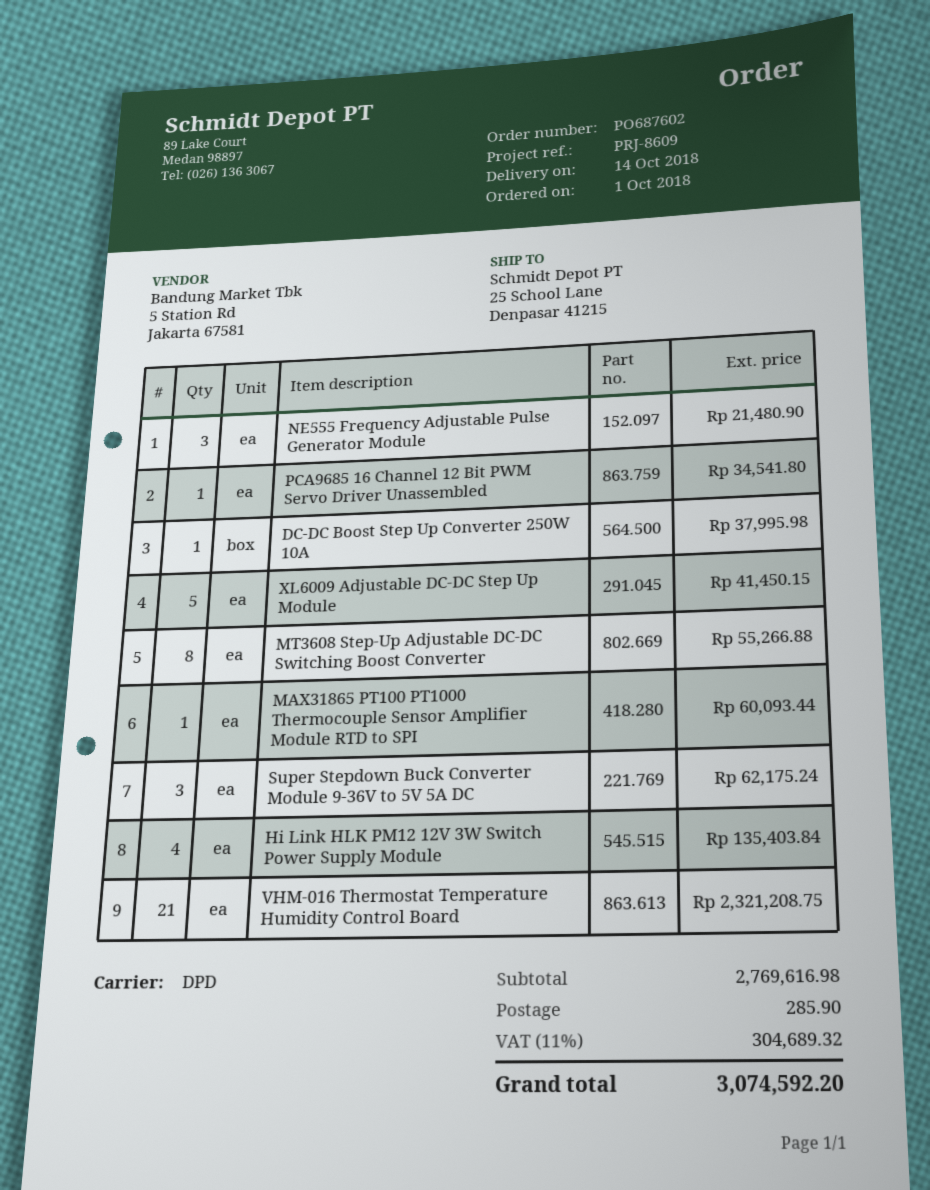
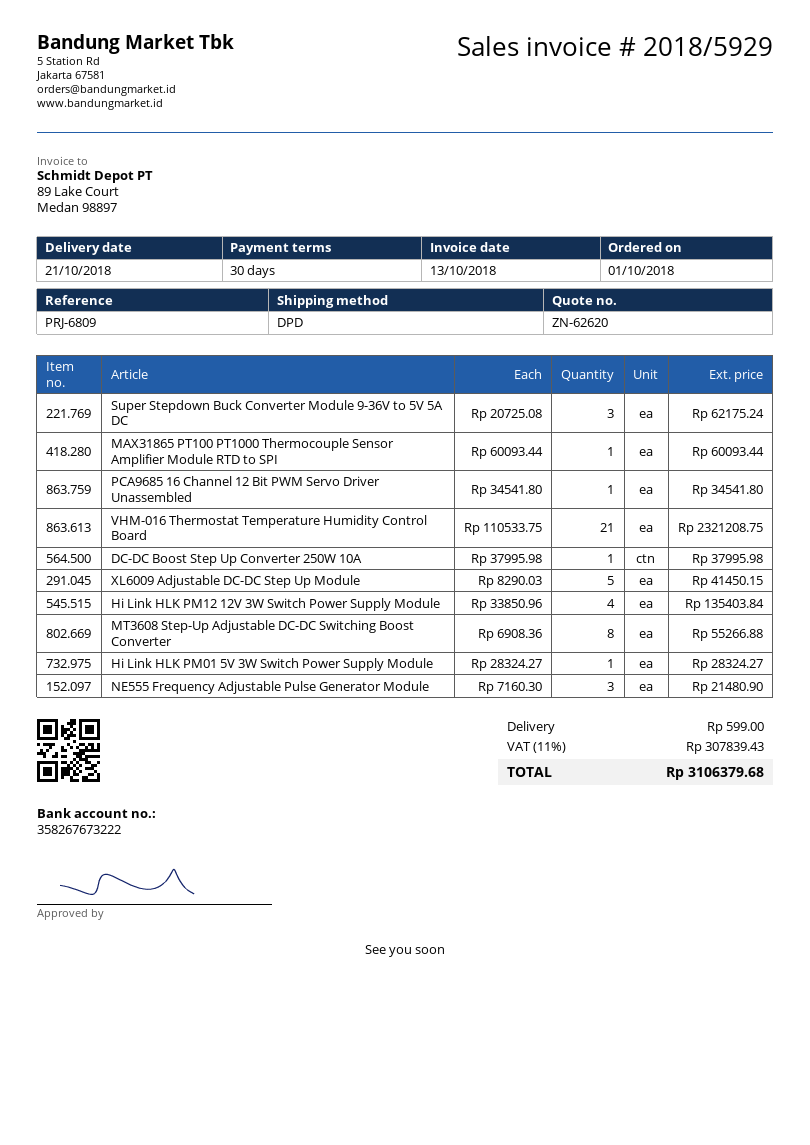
delivery date: 2018-10-14 -> 2018-10-21
reference: PRJ-8609 -> PRJ-6809
Hi Link HLK PM01 5V 3W Switch Power Supply Module: none -> 1 for 28324.27
shipping: 285.90 -> 599.00
tax: 11% = 304689.32 -> 11% = 307839.43
total: 3074592.20 -> 3106379.68

